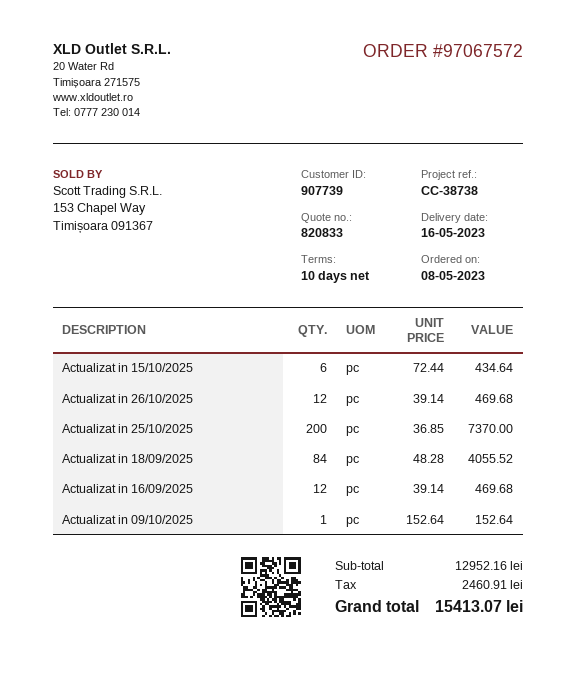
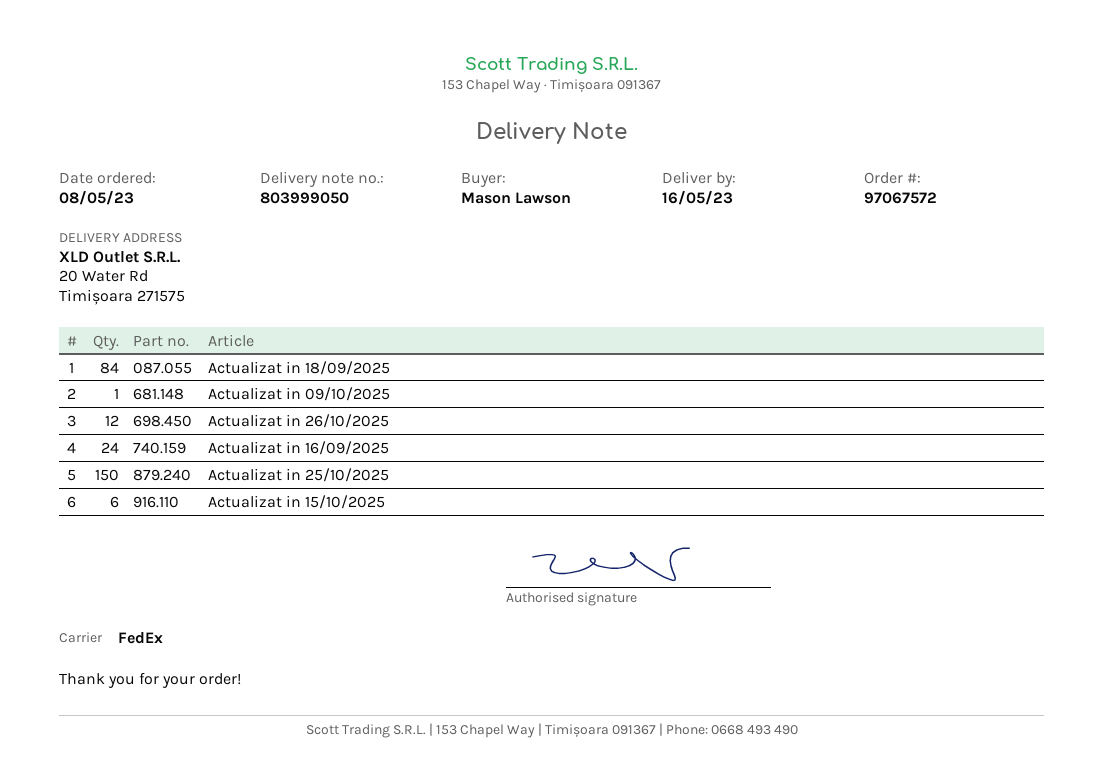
Actualizat in 25/10/2025: 200 -> 150
Actualizat in 16/09/2025: 12 -> 24

